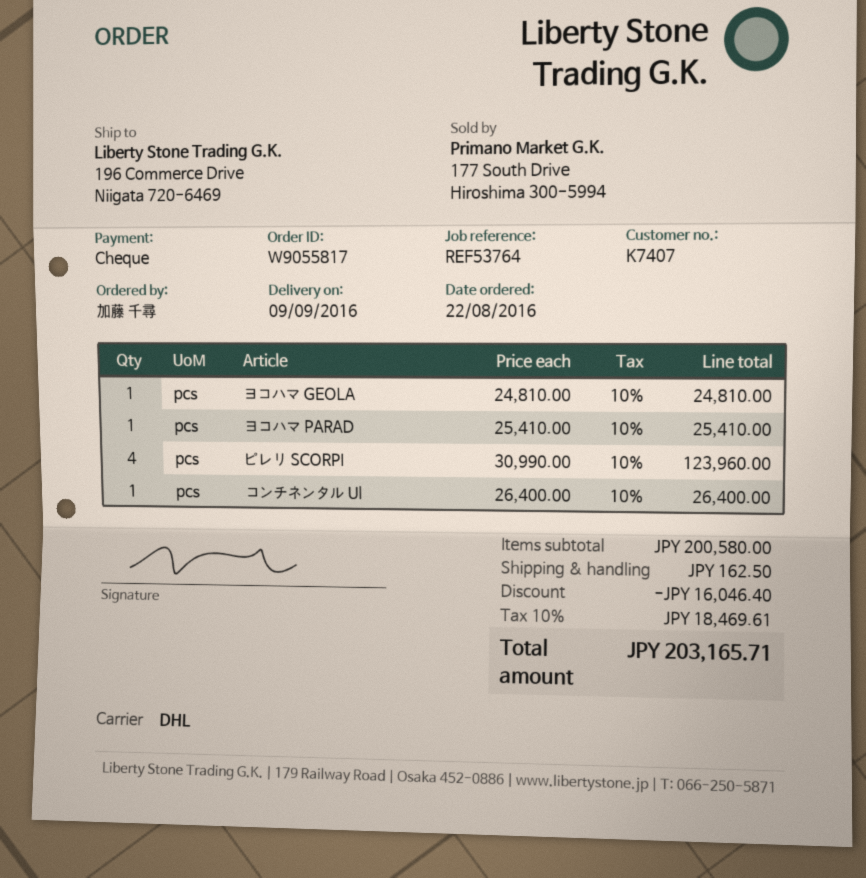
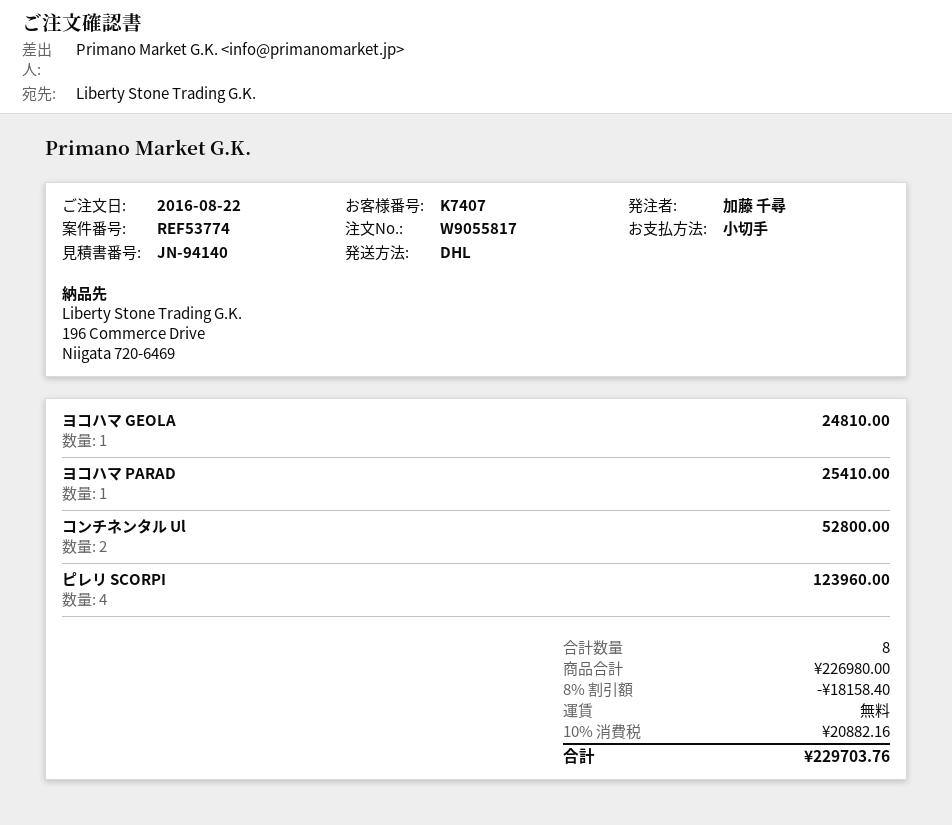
reference: REF53764 -> REF53774
コンチネンタル Ul: 1 for 26400.00 -> 2 for 52800.00
subtotal: 200580.00 -> 226980.00
discount: 16046.40 -> 18158.40
shipping: 162.50 -> 0.00
tax: 10% = 18469.61 -> 10% = 20882.16
total: 203165.71 -> 229703.76

